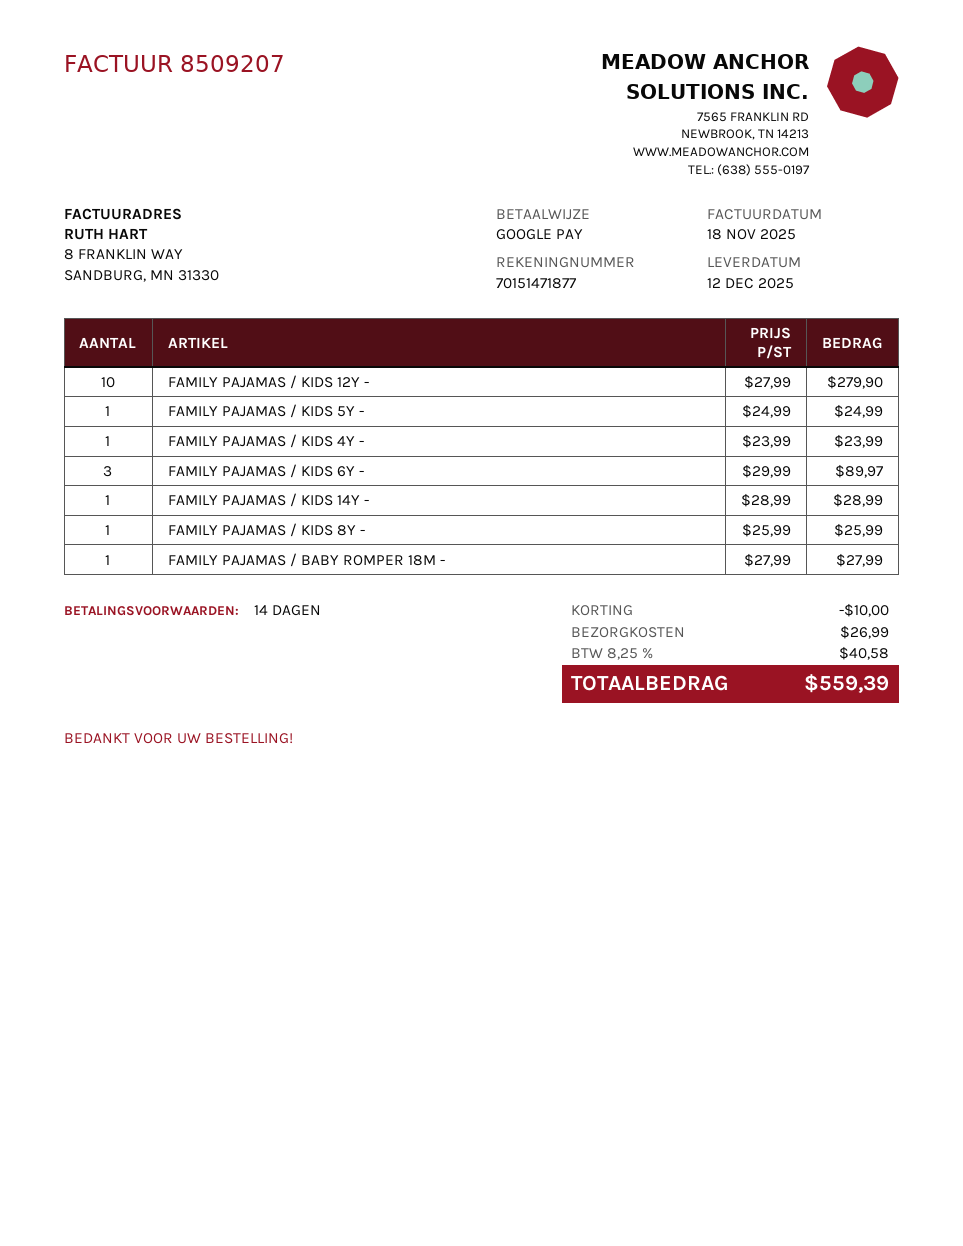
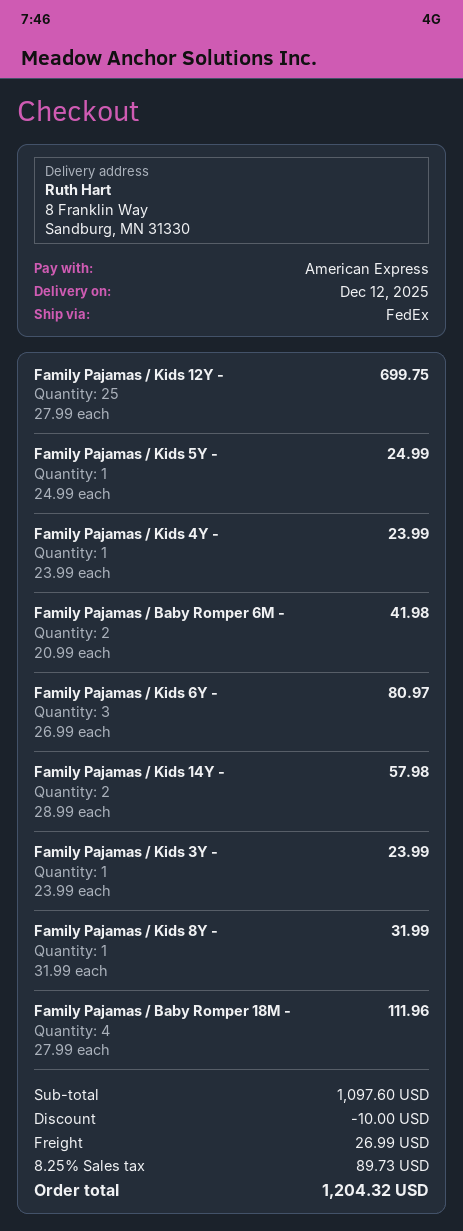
payment method: Google Pay -> American Express
FAMILY PAJAMAS / KIDS 12Y -: 10 x 27.99 = 279.90 -> 25 x 27.99 = 699.75
FAMILY PAJAMAS / KIDS 6Y -: 3 x 29.99 = 89.97 -> 3 x 26.99 = 80.97
FAMILY PAJAMAS / KIDS 14Y -: 1 x 28.99 = 28.99 -> 2 x 28.99 = 57.98
FAMILY PAJAMAS / KIDS 8Y -: 1 x 25.99 = 25.99 -> 1 x 31.99 = 31.99
FAMILY PAJAMAS / BABY ROMPER 18M -: 1 x 27.99 = 27.99 -> 4 x 27.99 = 111.96
Family Pajamas / Baby Romper 6M -: none -> 2 x 20.99 = 41.98
Family Pajamas / Kids 3Y -: none -> 1 x 23.99 = 23.99
tax: 8.25% = 40.58 -> 8.25% = 89.73
total: 559.39 -> 1204.32

